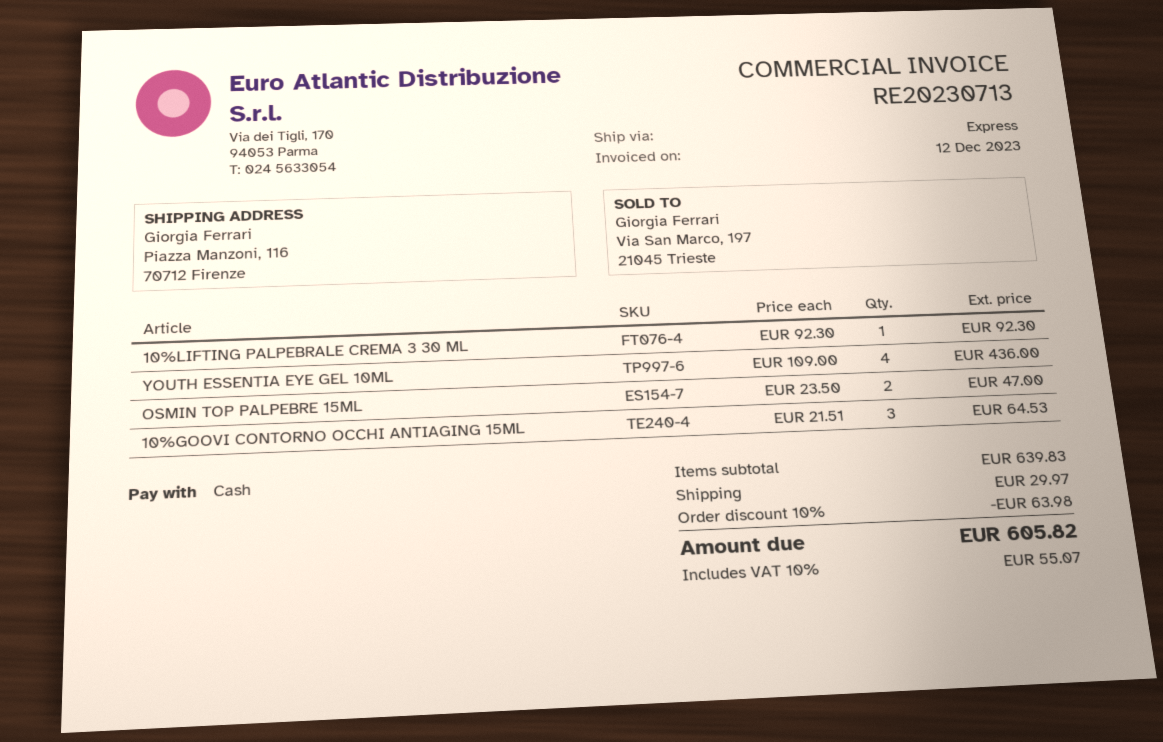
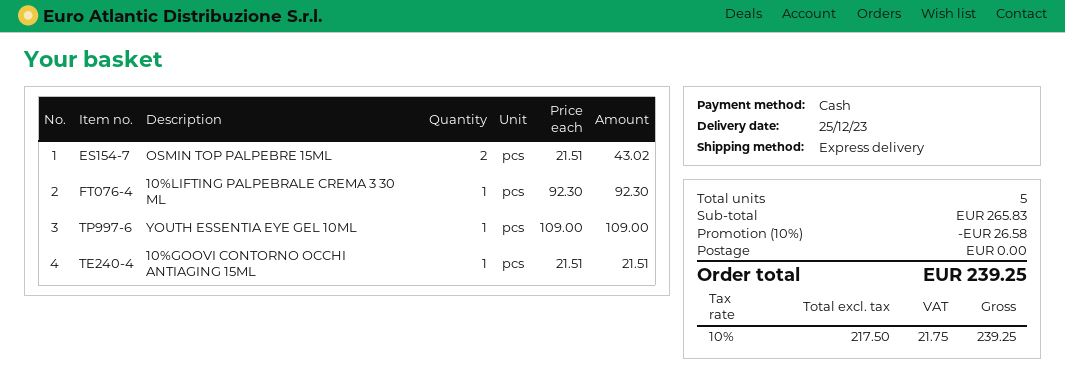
YOUTH ESSENTIA EYE GEL 10ML: 4 x 109.00 = 436.00 -> 1 x 109.00 = 109.00
OSMIN TOP PALPEBRE 15ML: 2 x 23.50 = 47.00 -> 2 x 21.51 = 43.02
10%GOOVI CONTORNO OCCHI ANTIAGING 15ML: 3 x 21.51 = 64.53 -> 1 x 21.51 = 21.51
subtotal: 639.83 -> 265.83
discount: 10% = 63.98 -> 10% = 26.58
shipping: 29.97 -> 0.00
tax: 10% = 55.07 -> 10% = 21.75
total: 605.82 -> 239.25

